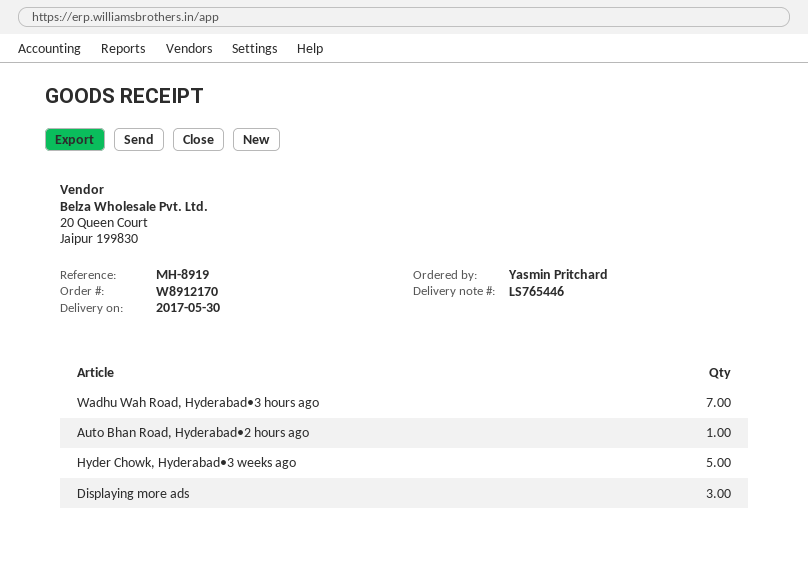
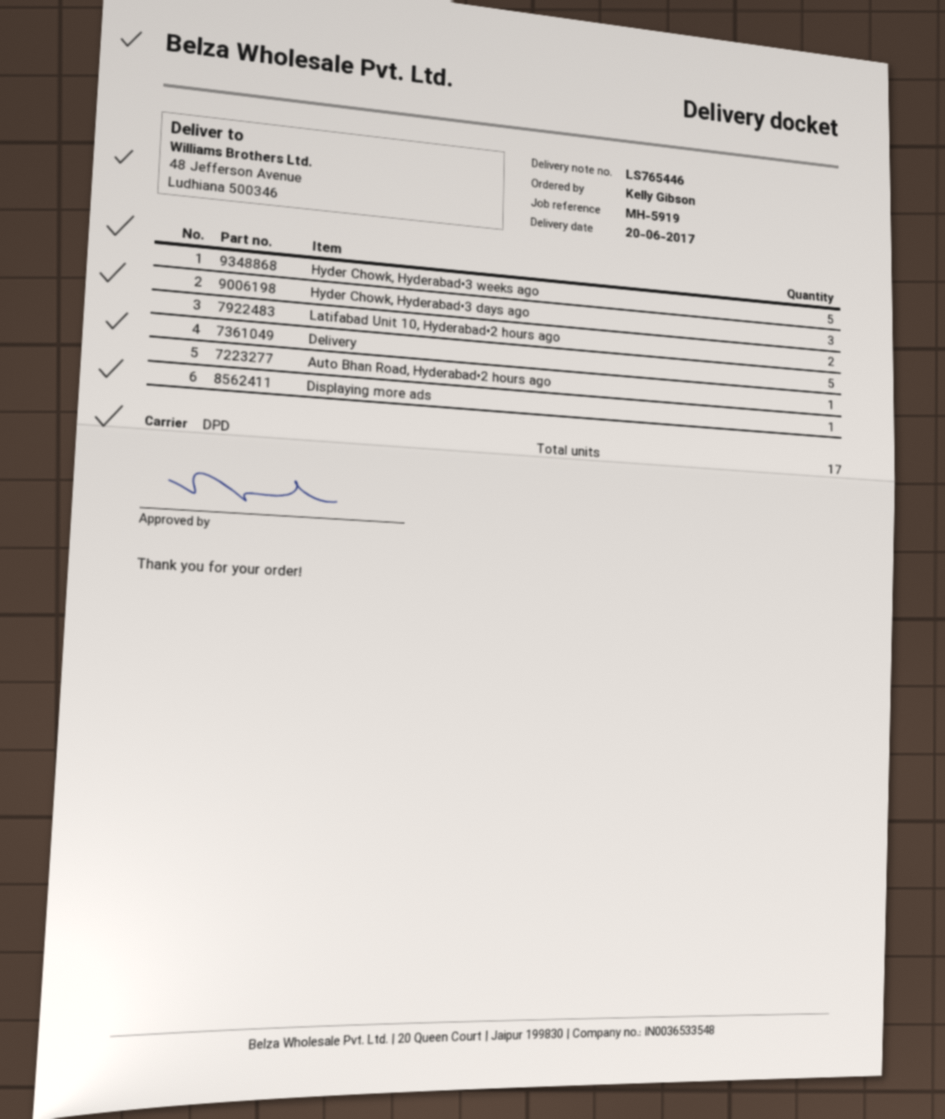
delivery date: 2017-05-30 -> 2017-06-20
reference: MH-8919 -> MH-5919
ordered by: Yasmin Pritchard -> Kelly Gibson
Wadhu Wah Road, Hyderabad•3 hours ago: 7 -> none
Displaying more ads: 3 -> 1
Hyder Chowk, Hyderabad•3 days ago: none -> 3
Latifabad Unit 10, Hyderabad•2 hours ago: none -> 2
Delivery: none -> 5

